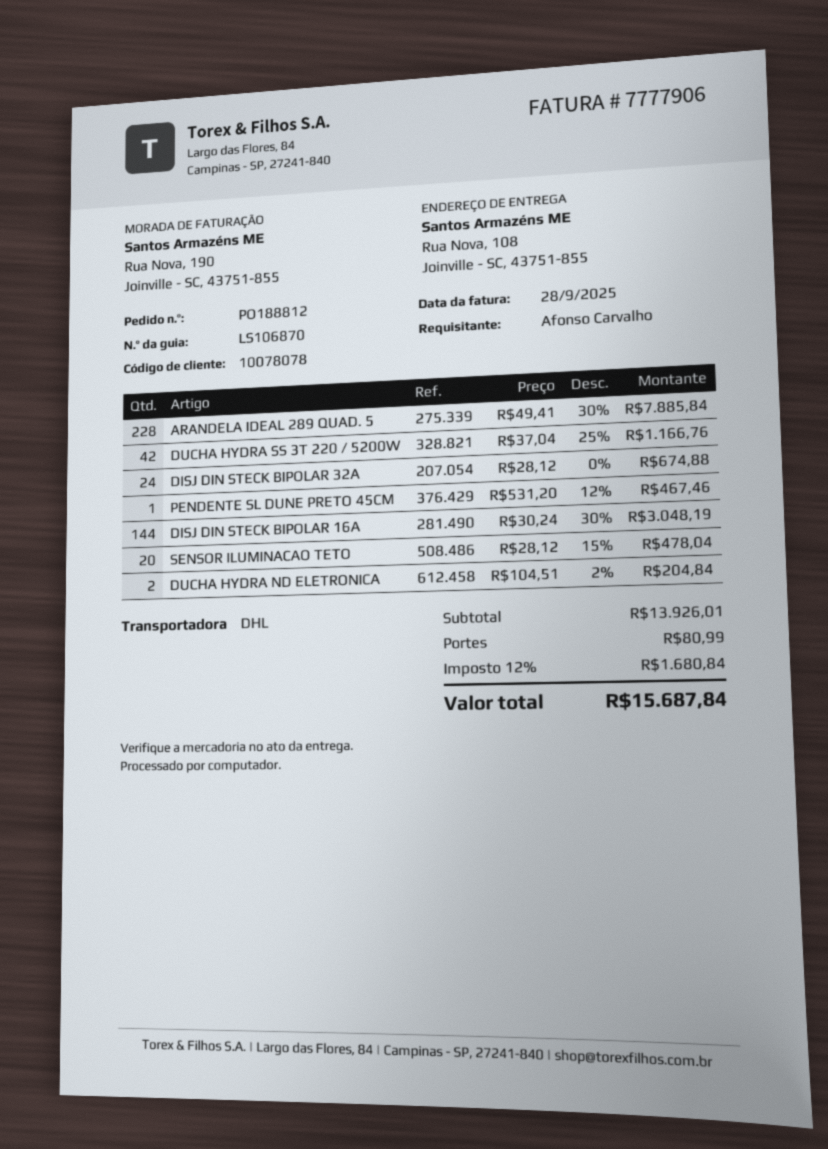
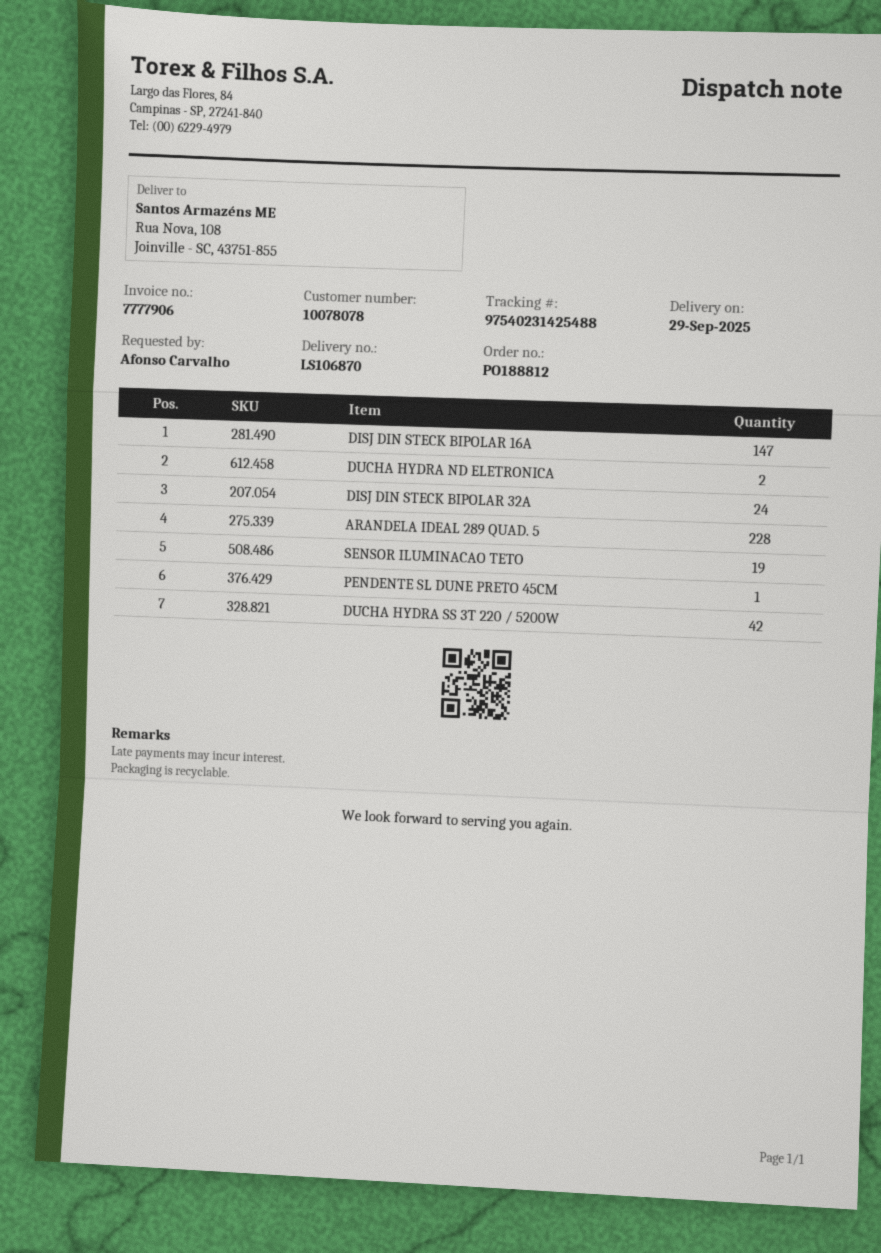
DISJ DIN STECK BIPOLAR 16A: 144 -> 147
SENSOR ILUMINACAO TETO: 20 -> 19

